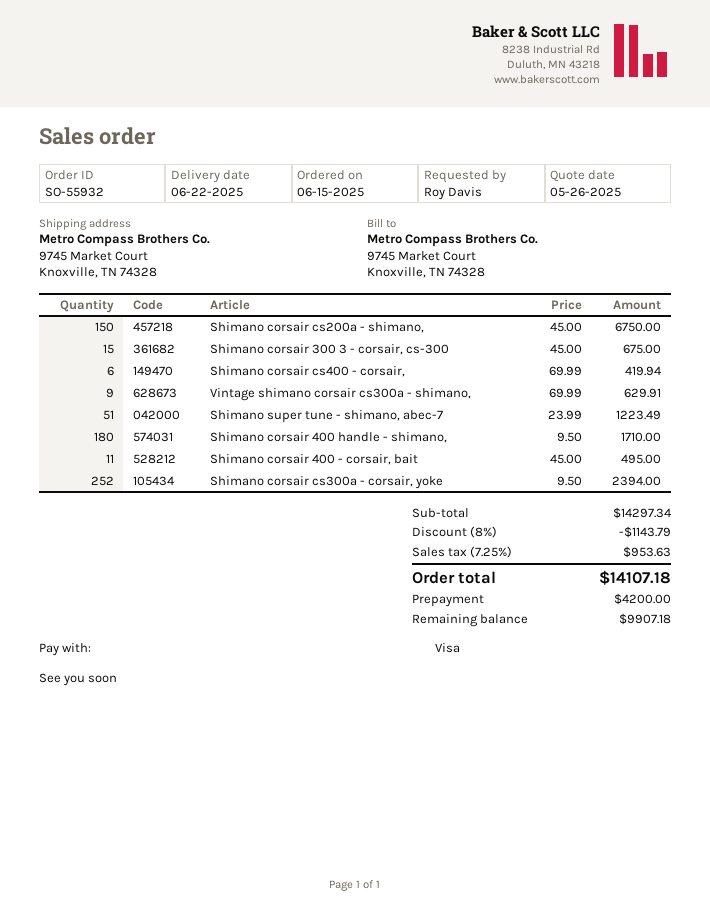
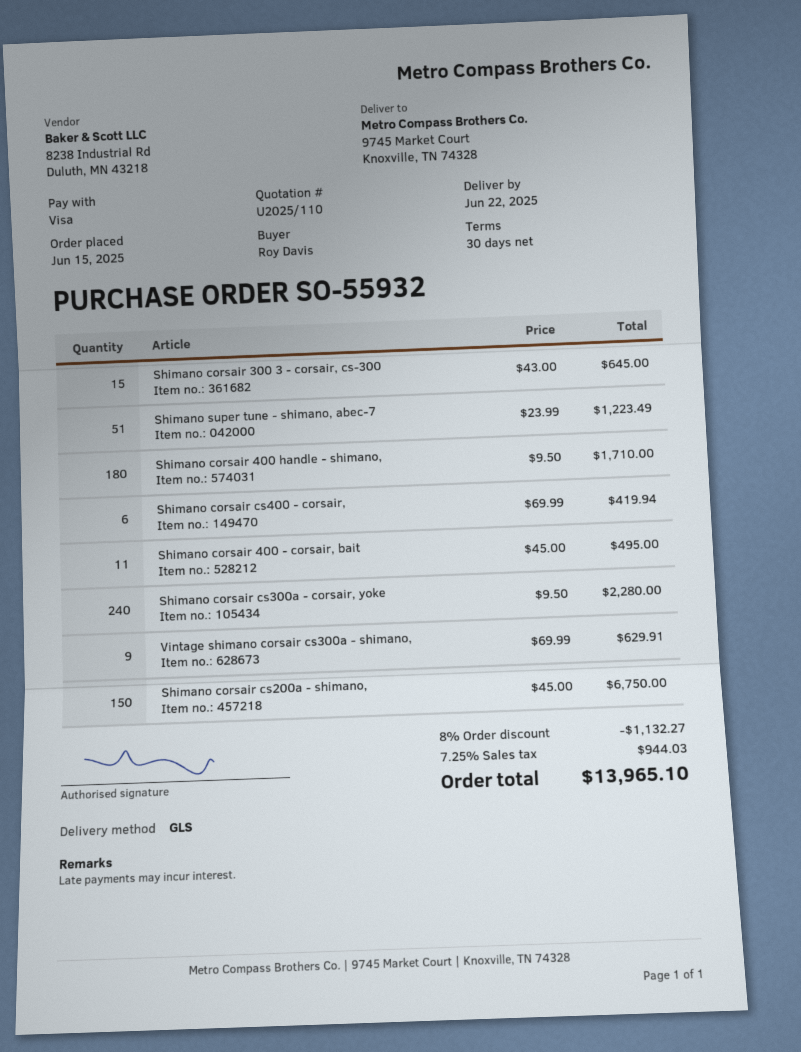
Shimano corsair 300 3 - corsair, cs-300: 15 x 45.00 = 675.00 -> 15 x 43.00 = 645.00
Shimano corsair cs300a - corsair, yoke: 252 x 9.50 = 2394.00 -> 240 x 9.50 = 2280.00
discount: 8% = 1143.79 -> 8% = 1132.27
tax: 7.25% = 953.63 -> 7.25% = 944.03
total: 14107.18 -> 13965.10

